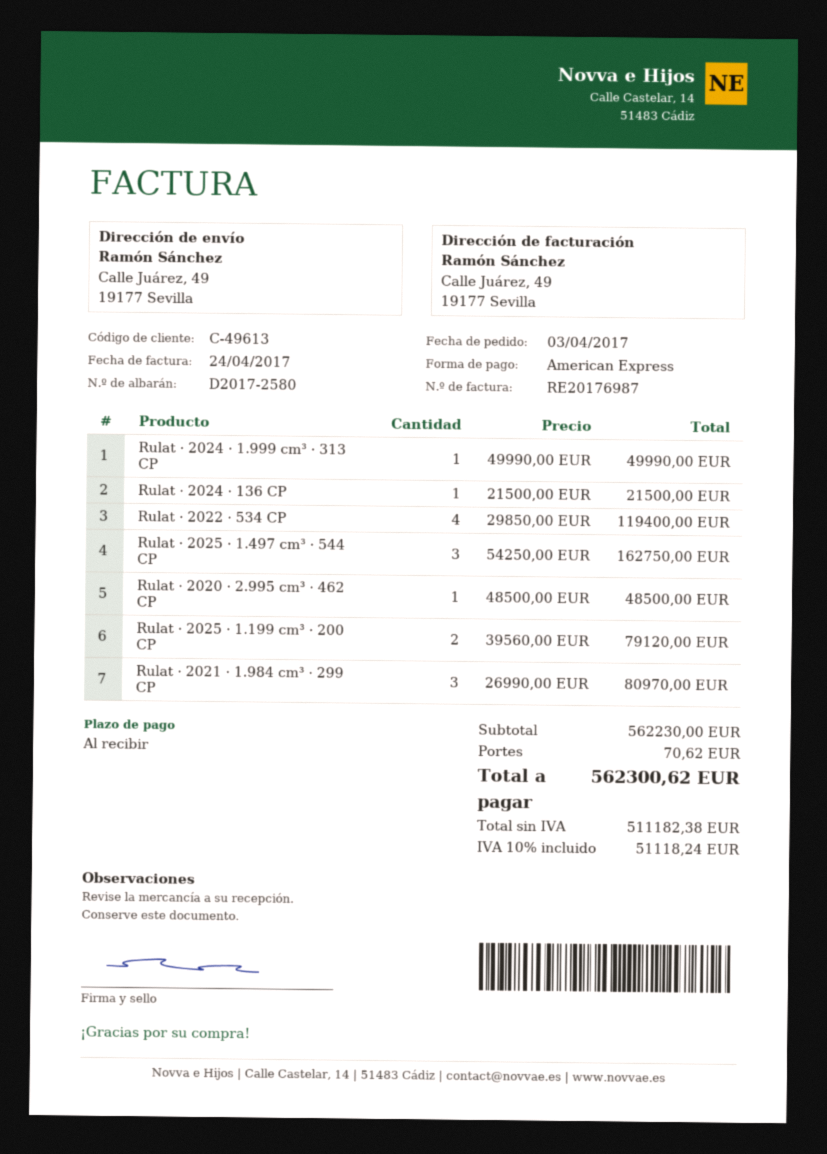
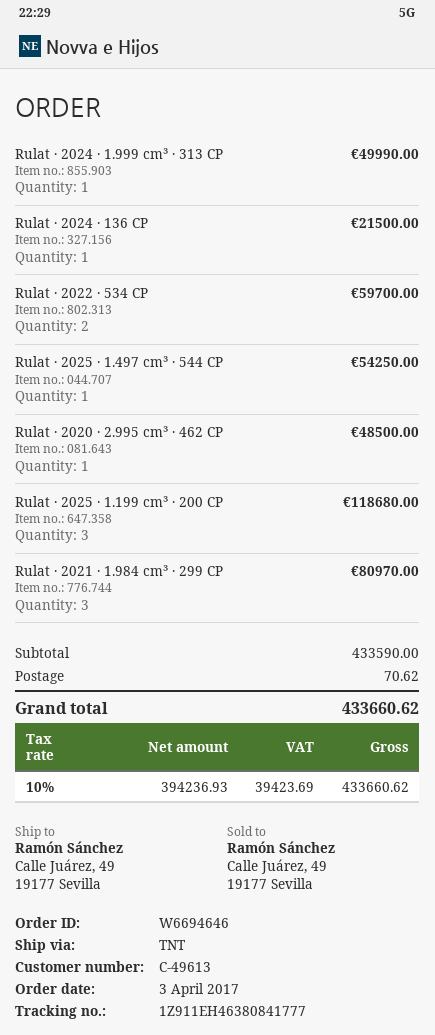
Rulat · 2022 · 534 CP: 4 for 119400.00 -> 2 for 59700.00
Rulat · 2025 · 1.497 cm³ · 544 CP: 3 for 162750.00 -> 1 for 54250.00
Rulat · 2025 · 1.199 cm³ · 200 CP: 2 for 79120.00 -> 3 for 118680.00
subtotal: 562230.00 -> 433590.00
net: 511182.38 -> 394236.93
tax: 10% = 51118.24 -> 10% = 39423.69
total: 562300.62 -> 433660.62

